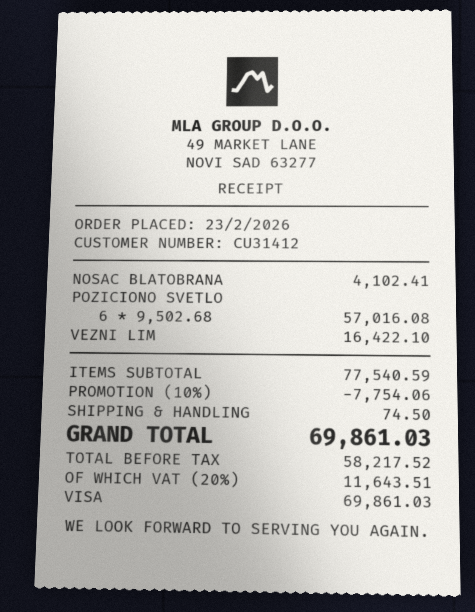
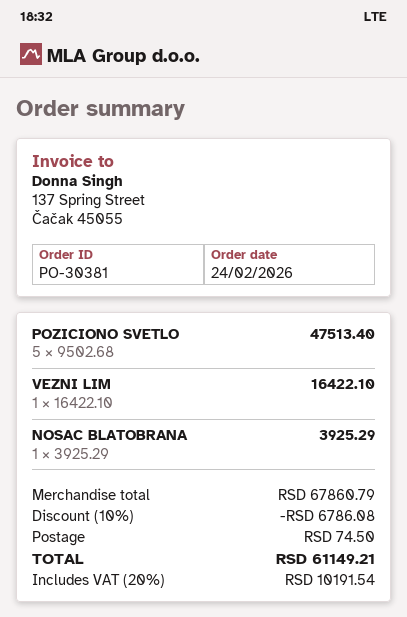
order date: 2026-02-23 -> 2026-02-24
NOSAC BLATOBRANA: 1 x 4102.41 = 4102.41 -> 1 x 3925.29 = 3925.29
POZICIONO SVETLO: 6 x 9502.68 = 57016.08 -> 5 x 9502.68 = 47513.40
subtotal: 77540.59 -> 67860.79
discount: 10% = 7754.06 -> 10% = 6786.08
tax: 20% = 11643.51 -> 20% = 10191.54
total: 69861.03 -> 61149.21

